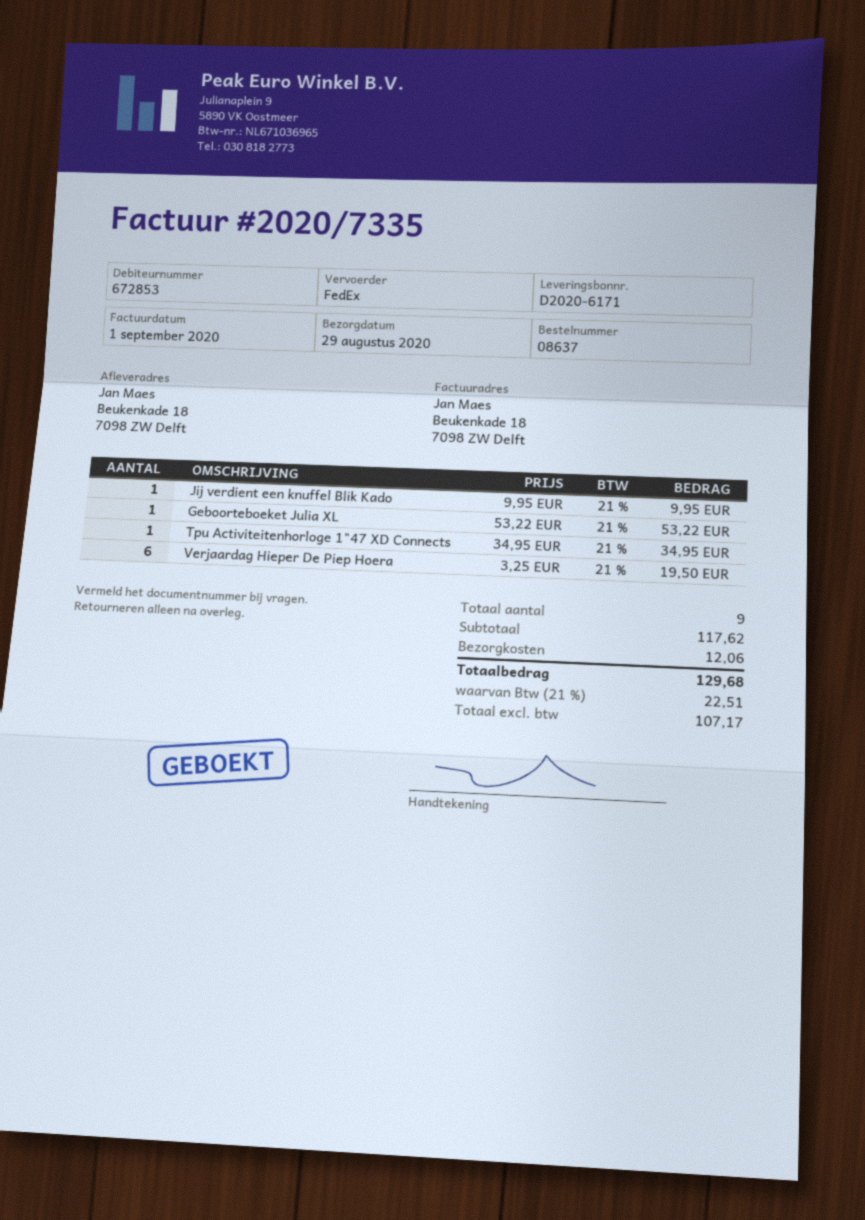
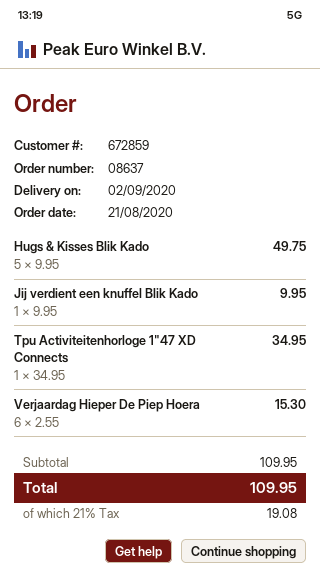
delivery date: 2020-08-29 -> 2020-09-02
customer number: 672853 -> 672859
Geboorteboeket Julia XL: 1 x 53.22 = 53.22 -> none
Verjaardag Hieper De Piep Hoera: 6 x 3.25 = 19.50 -> 6 x 2.55 = 15.30
Hugs & Kisses Blik Kado: none -> 5 x 9.95 = 49.75
subtotal: 117.62 -> 109.95
shipping: 12.06 -> none
tax: 21% = 22.51 -> 21% = 19.08
total: 129.68 -> 109.95

